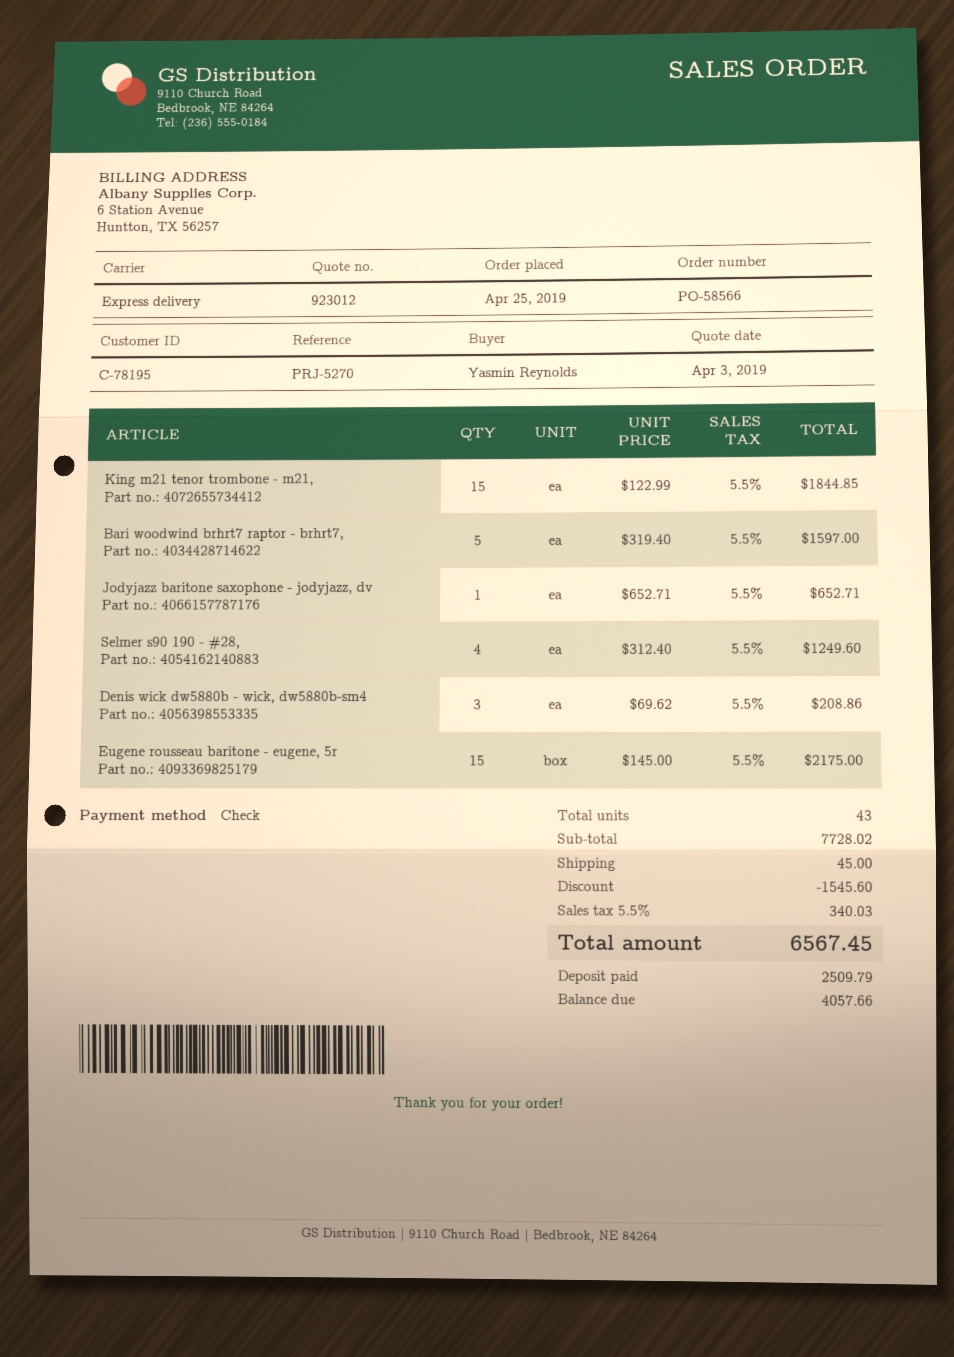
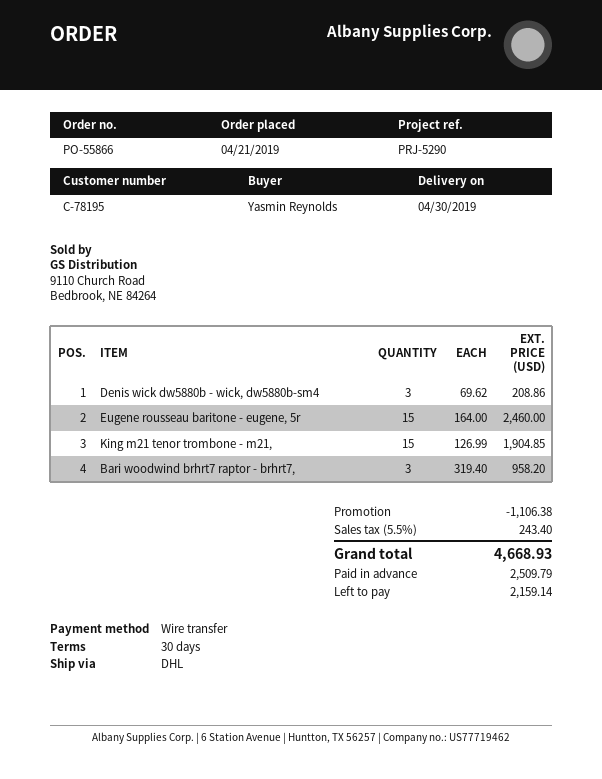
order number: PO-58566 -> PO-55866
order date: 2019-04-25 -> 2019-04-21
reference: PRJ-5270 -> PRJ-5290
payment method: cheque -> bank transfer
shipping method: express -> DHL
King m21 tenor trombone - m21,: 15 x 122.99 = 1844.85 -> 15 x 126.99 = 1904.85
Bari woodwind brhrt7 raptor - brhrt7,: 5 x 319.40 = 1597.00 -> 3 x 319.40 = 958.20
Jodyjazz baritone saxophone - jodyjazz, dv: 1 x 652.71 = 652.71 -> none
Selmer s90 190 - #28,: 4 x 312.40 = 1249.60 -> none
Eugene rousseau baritone - eugene, 5r: 15 x 145.00 = 2175.00 -> 15 x 164.00 = 2460.00
discount: 1545.60 -> 1106.38
shipping: 45.00 -> none
tax: 5.5% = 340.03 -> 5.5% = 243.40
total: 6567.45 -> 4668.93
balance: 4057.66 -> 2159.14

